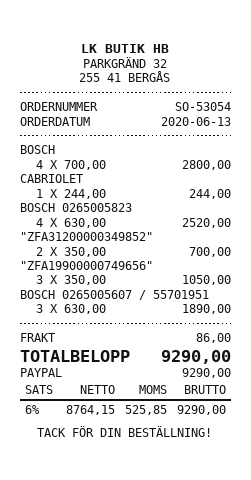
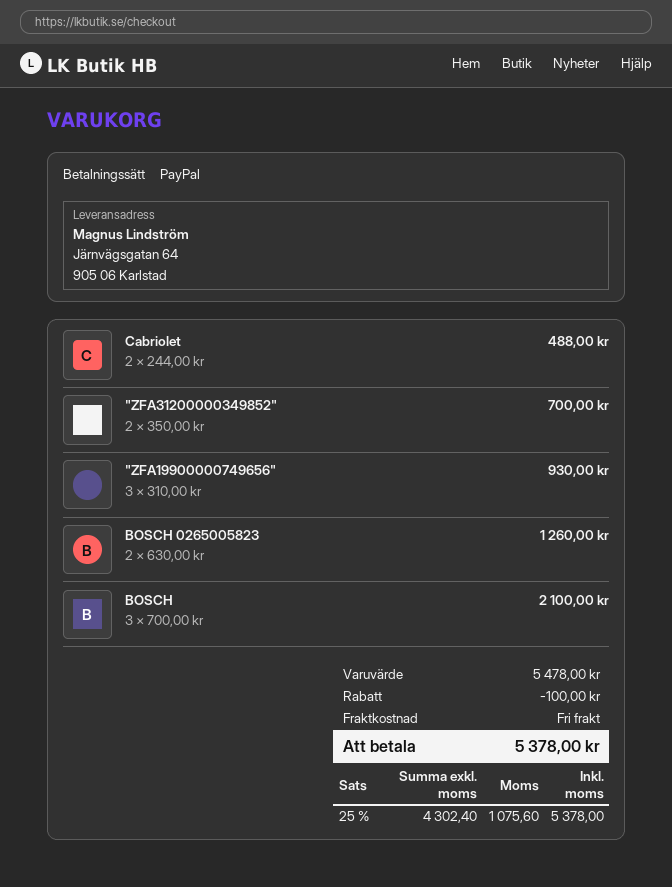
BOSCH: 4 x 700.00 = 2800.00 -> 3 x 700.00 = 2100.00
CABRIOLET: 1 x 244.00 = 244.00 -> 2 x 244.00 = 488.00
BOSCH 0265005823: 4 x 630.00 = 2520.00 -> 2 x 630.00 = 1260.00
"ZFA19900000749656": 3 x 350.00 = 1050.00 -> 3 x 310.00 = 930.00
BOSCH 0265005607 / 55701951: 3 x 630.00 = 1890.00 -> none
discount: none -> 100.00
shipping: 86.00 -> 0.00
net: 8764.15 -> 4302.40
tax: 6% = 525.85 -> 25% = 1075.60
total: 9290.00 -> 5378.00

